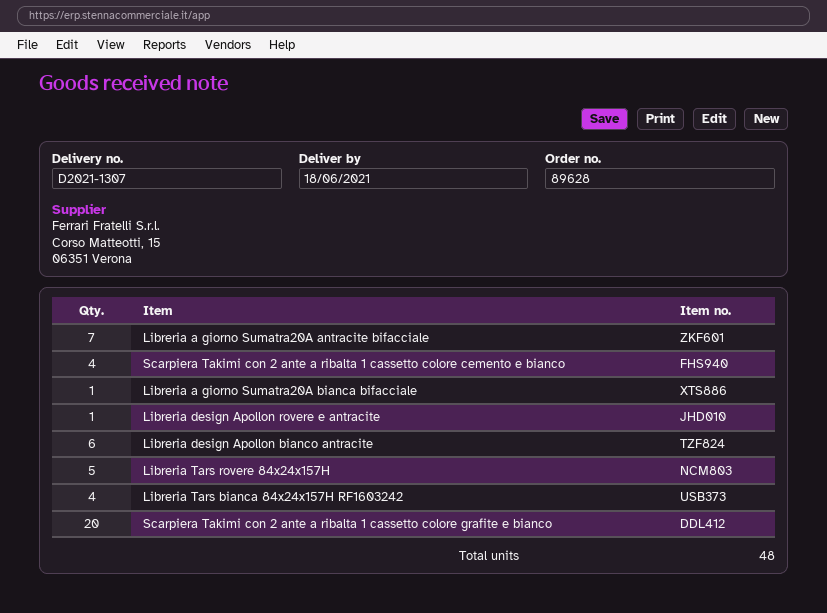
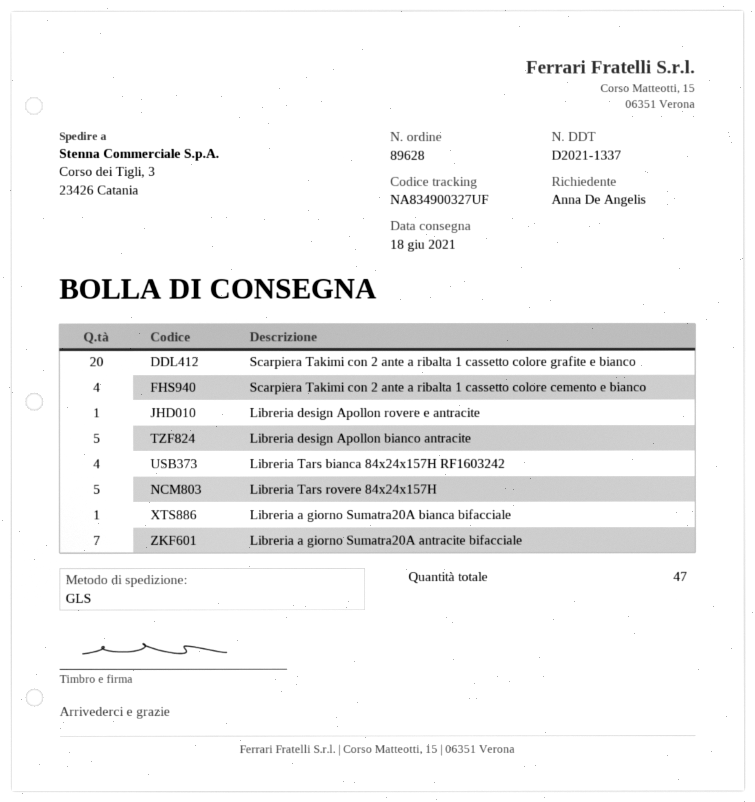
delivery note number: D2021-1307 -> D2021-1337
Libreria design Apollon bianco antracite: 6 -> 5
total quantity: 48 -> 47

